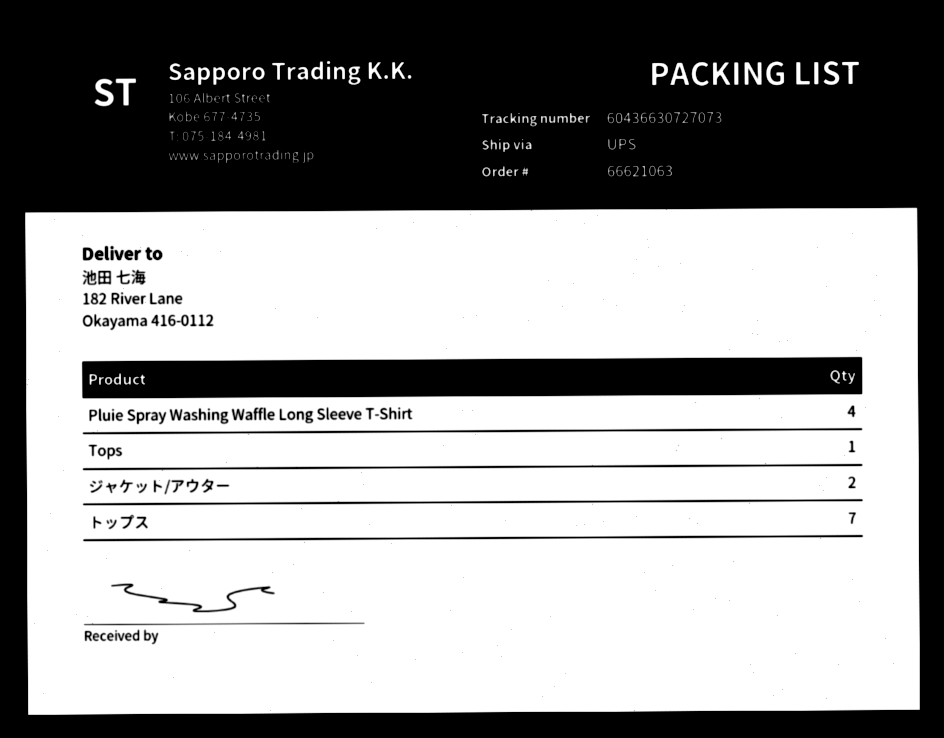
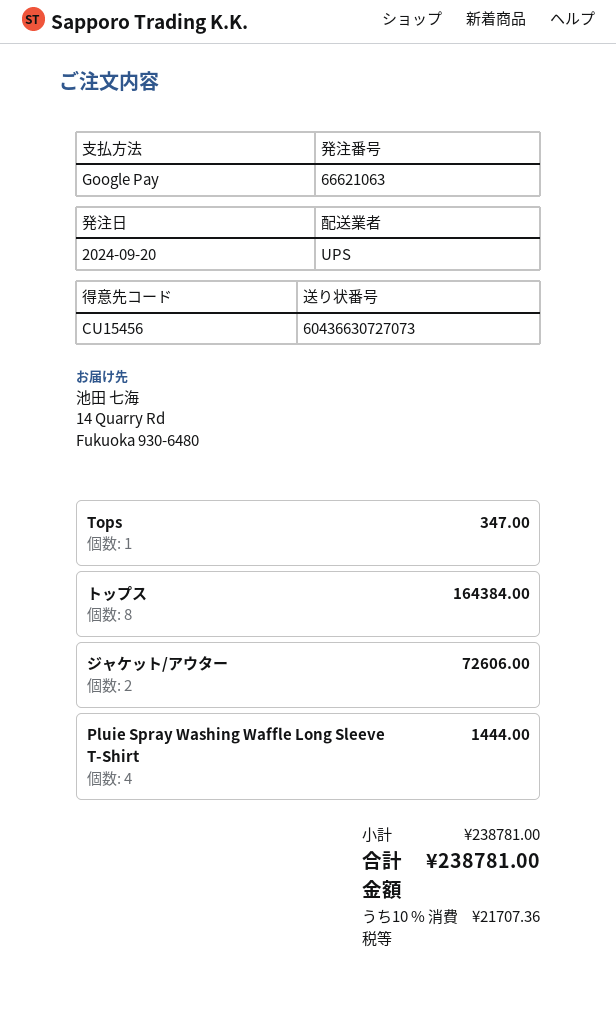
ship to: 182 River Lane, Okayama 416-0112 -> 14 Quarry Rd, Fukuoka 930-6480
トップス: 7 -> 8

